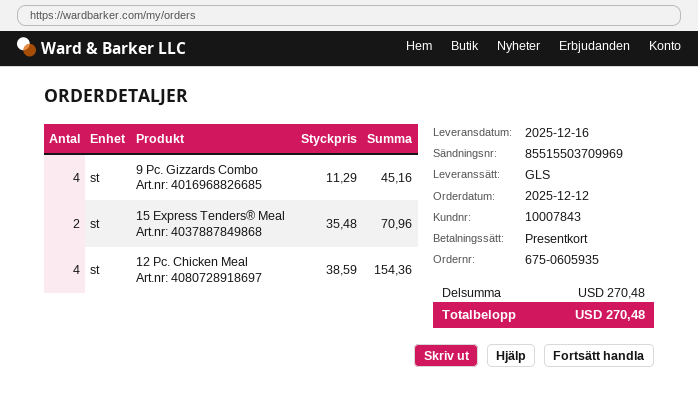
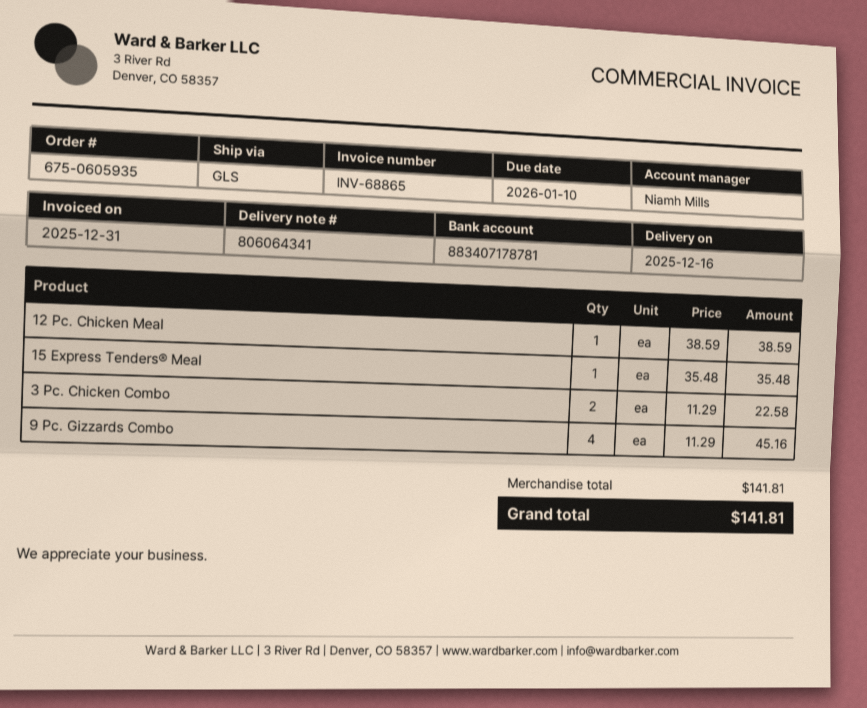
15 Express Tenders® Meal: 2 x 35.48 = 70.96 -> 1 x 35.48 = 35.48
12 Pc. Chicken Meal: 4 x 38.59 = 154.36 -> 1 x 38.59 = 38.59
3 Pc. Chicken Combo: none -> 2 x 11.29 = 22.58
subtotal: 270.48 -> 141.81
total: 270.48 -> 141.81

